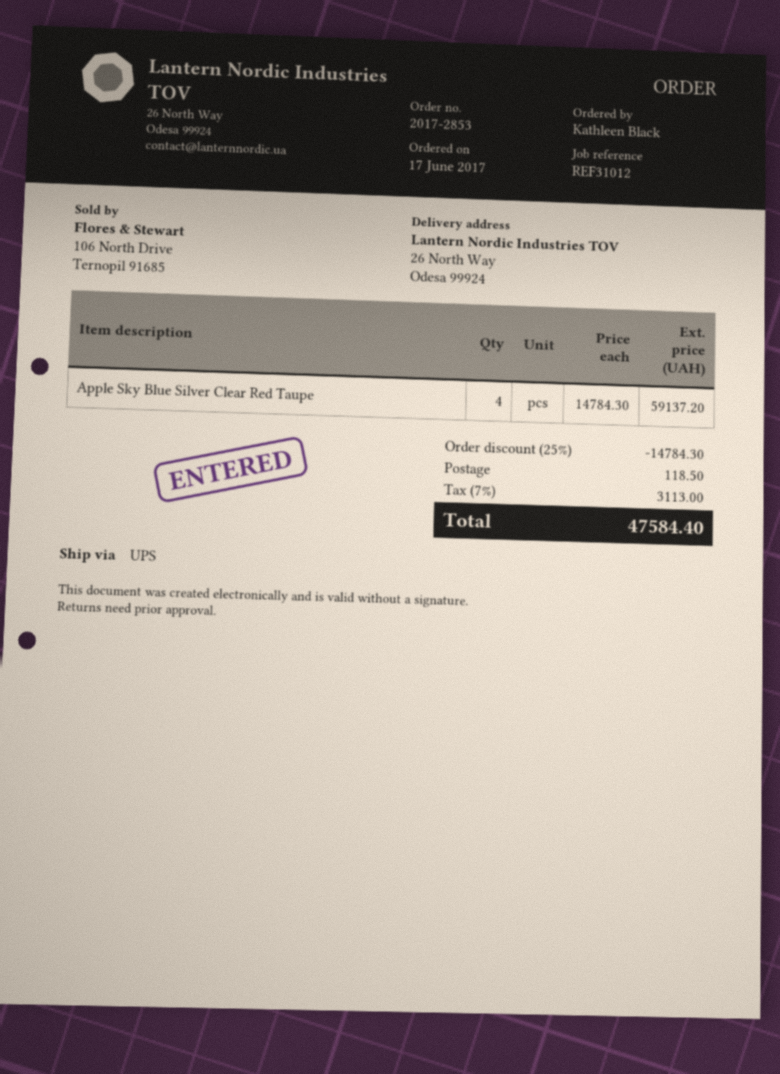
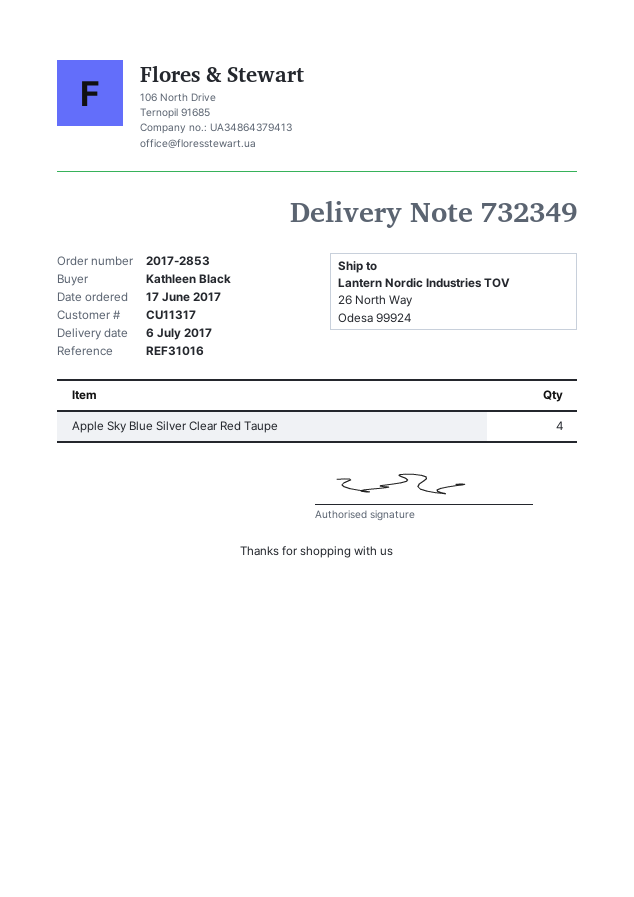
reference: REF31012 -> REF31016

